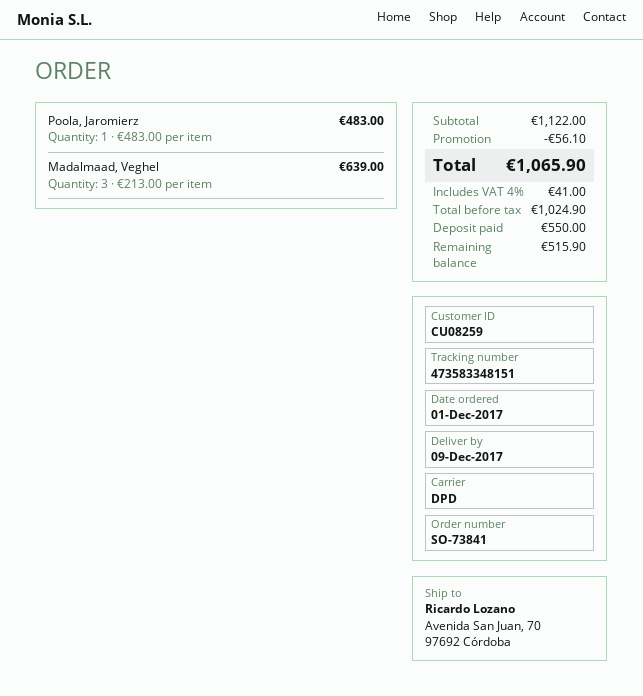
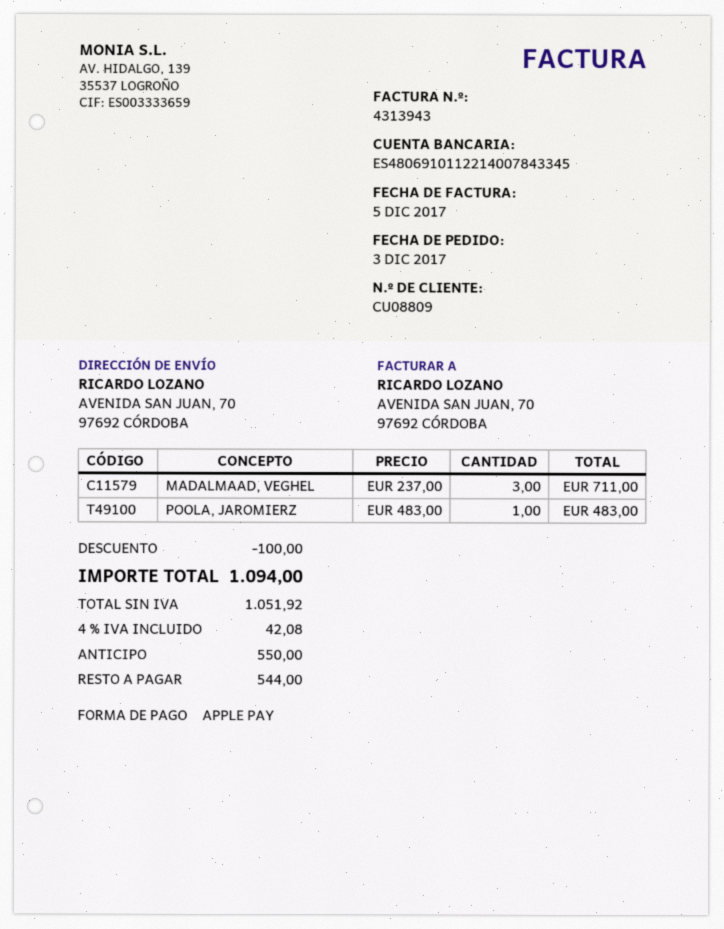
order date: 2017-12-01 -> 2017-12-03
customer number: CU08259 -> CU08809
Madalmaad, Veghel: 3 x 213.00 = 639.00 -> 3 x 237.00 = 711.00
discount: 56.10 -> 100.00
net: 1024.90 -> 1051.92
tax: 4% = 41.00 -> 4% = 42.08
total: 1065.90 -> 1094.00
balance: 515.90 -> 544.00

